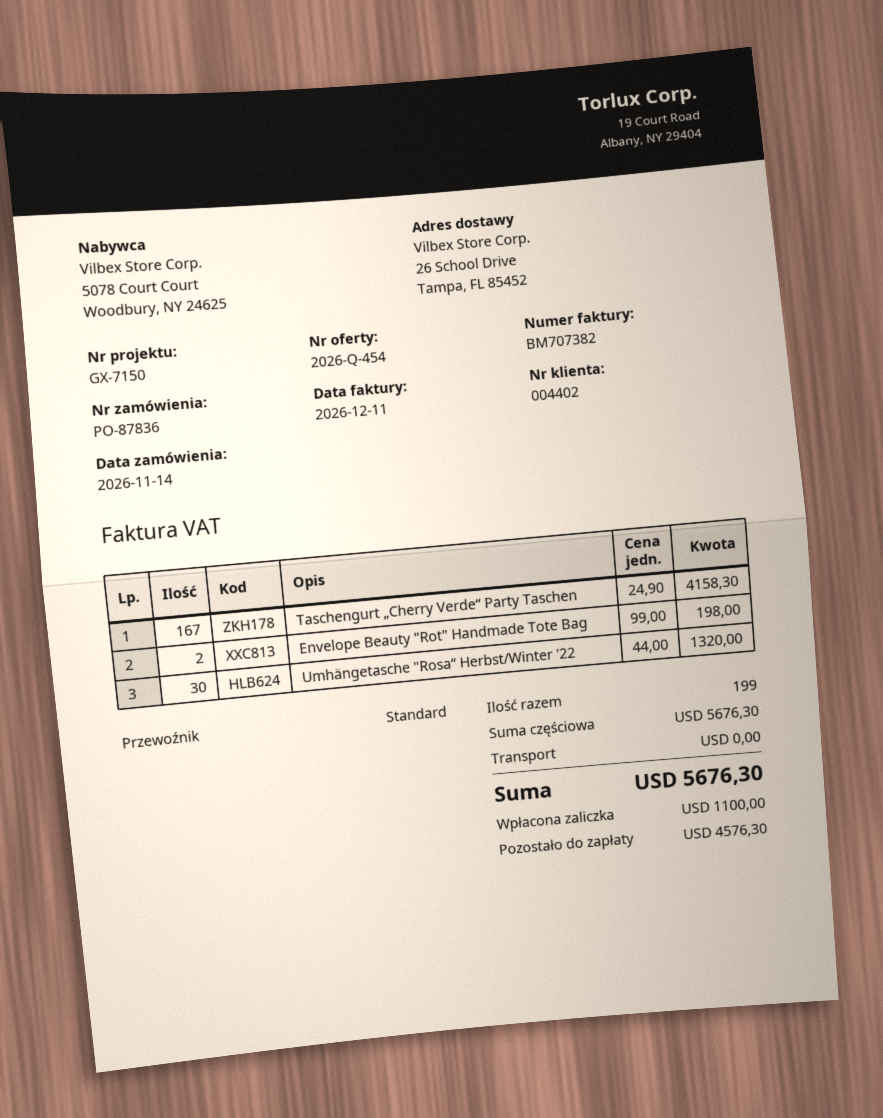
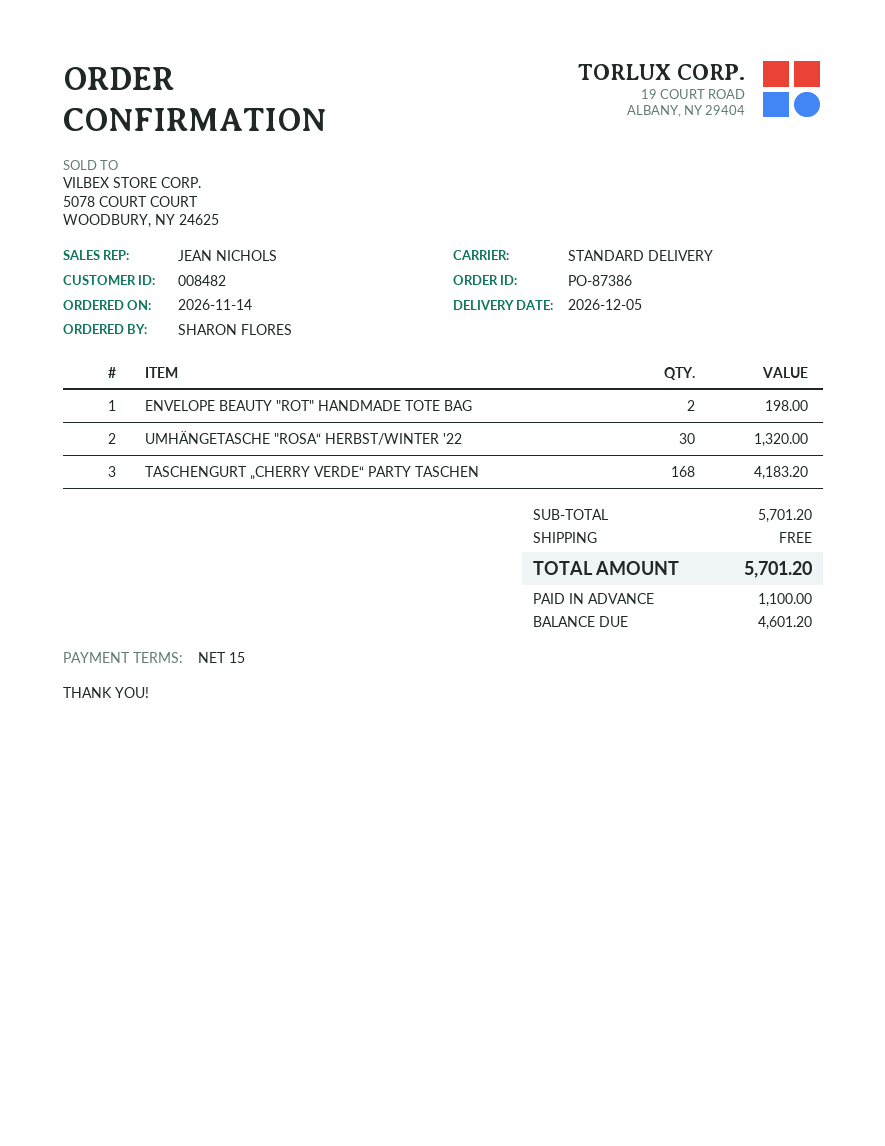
order number: PO-87836 -> PO-87386
customer number: 004402 -> 008482
Taschengurt „Cherry Verde“ Party Taschen: 167 for 4158.30 -> 168 for 4183.20
subtotal: 5676.30 -> 5701.20
total: 5676.30 -> 5701.20
balance: 4576.30 -> 4601.20

